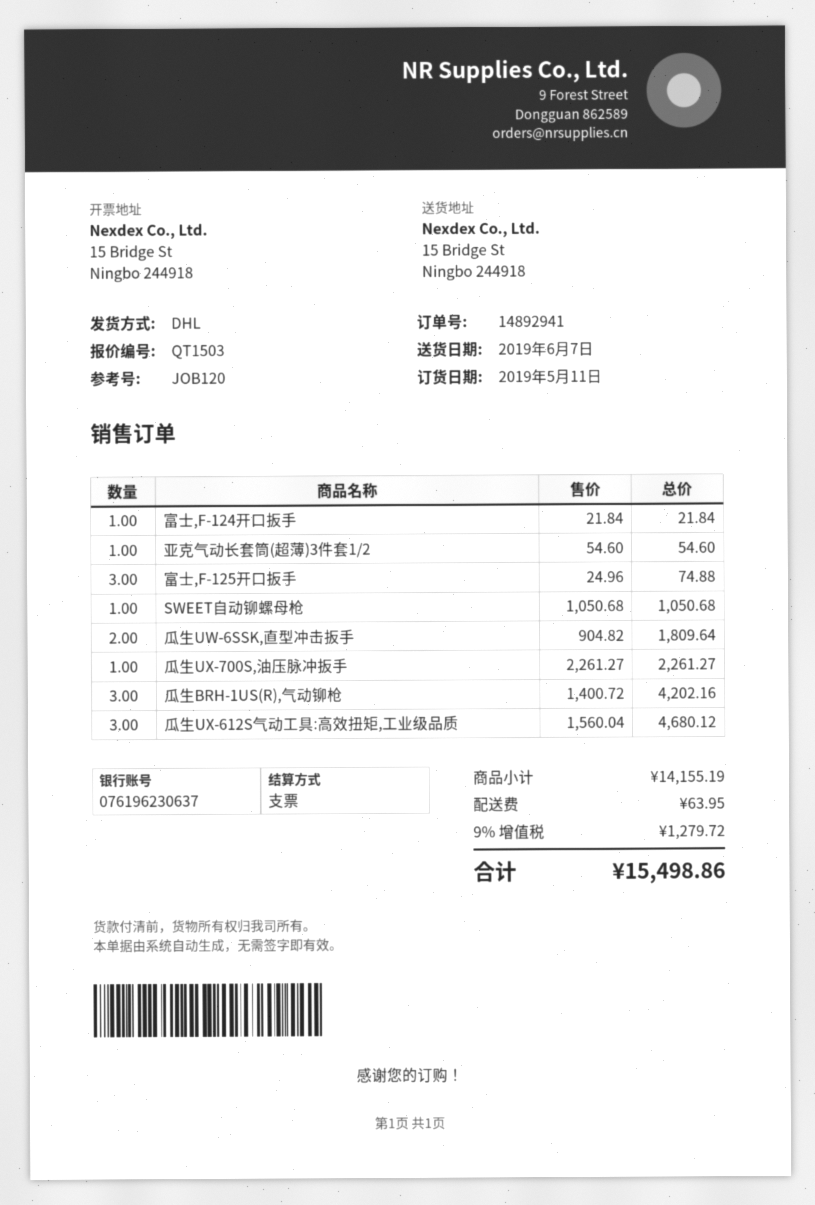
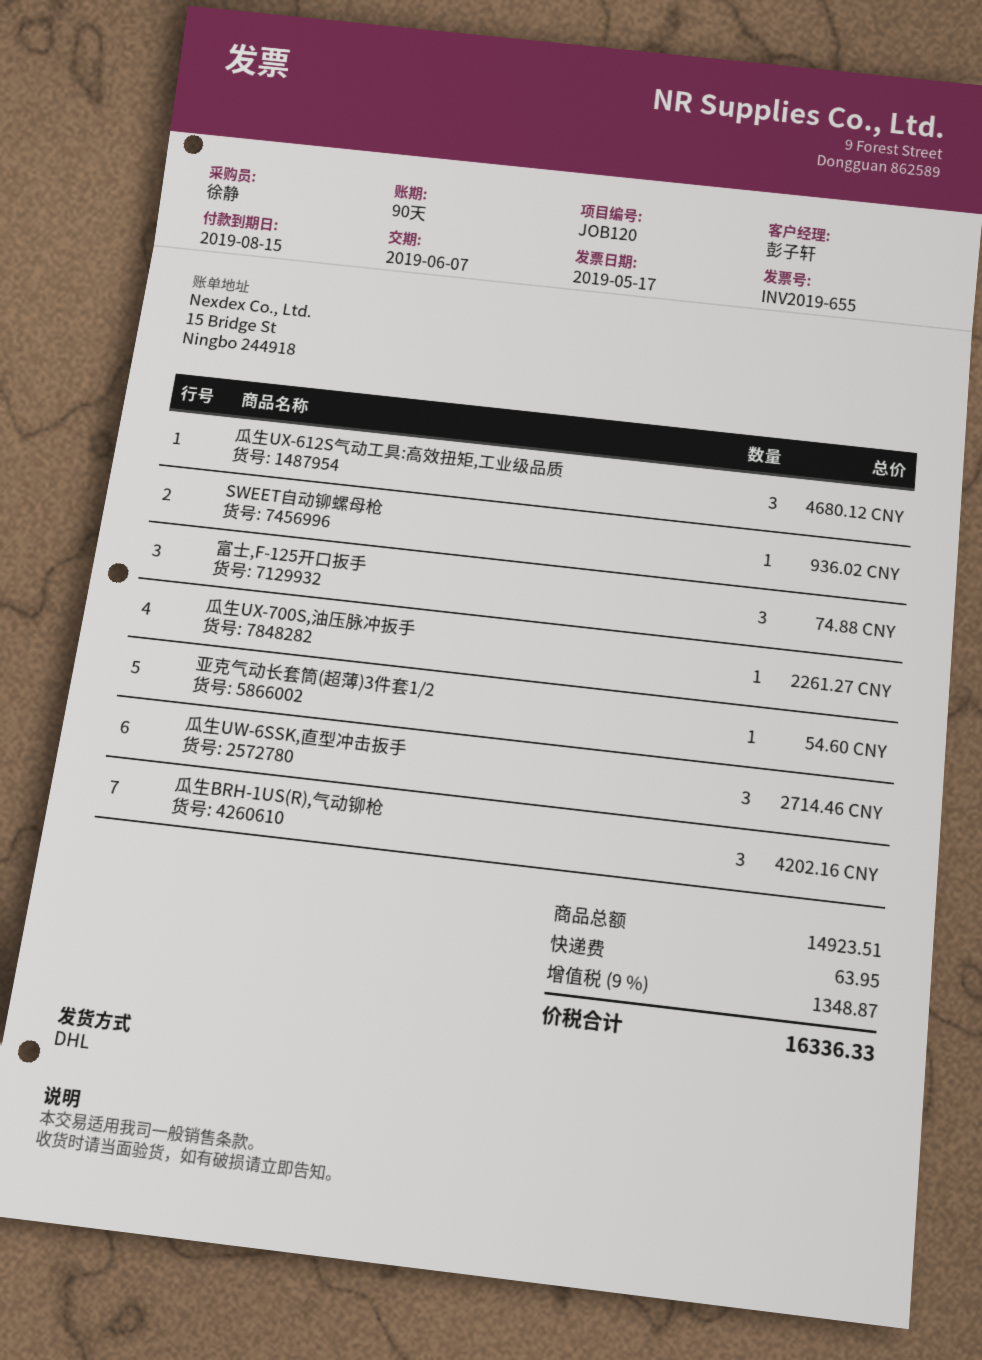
富士,F-124开口扳手: 1 for 21.84 -> none
SWEET自动铆螺母枪: 1 for 1050.68 -> 1 for 936.02
瓜生UW-6SSK,直型冲击扳手: 2 for 1809.64 -> 3 for 2714.46
subtotal: 14155.19 -> 14923.51
tax: 9% = 1279.72 -> 9% = 1348.87
total: 15498.86 -> 16336.33

